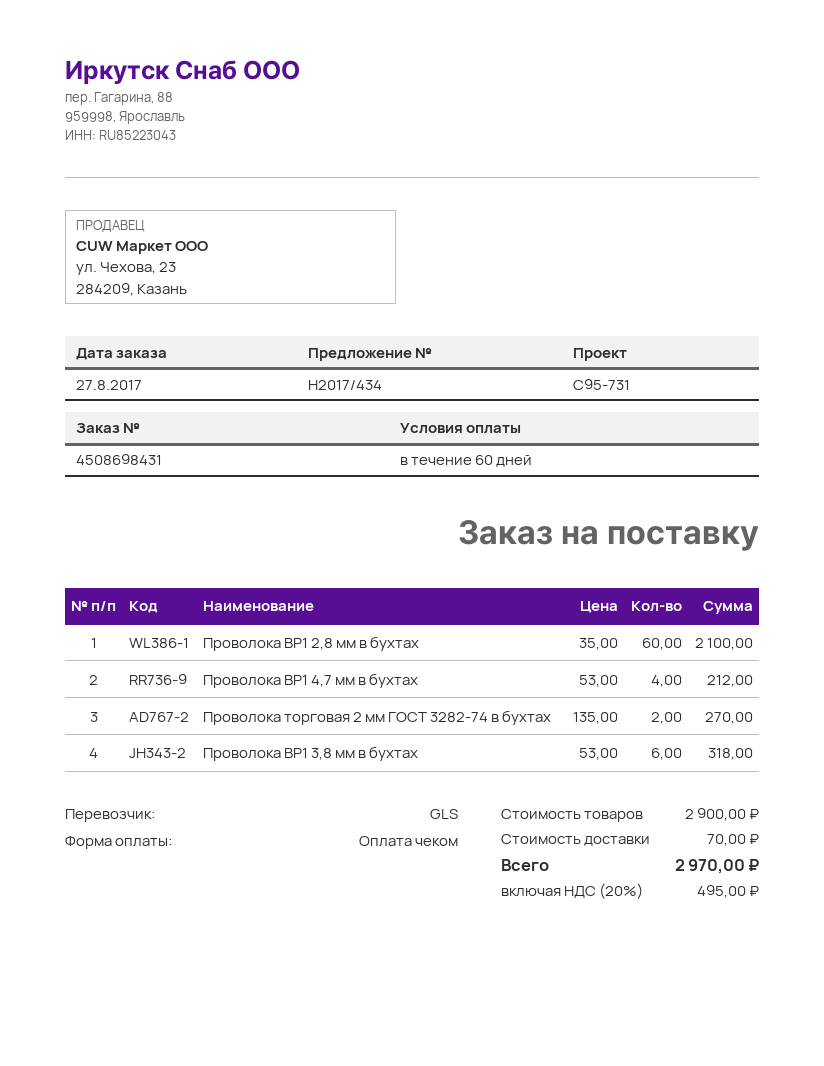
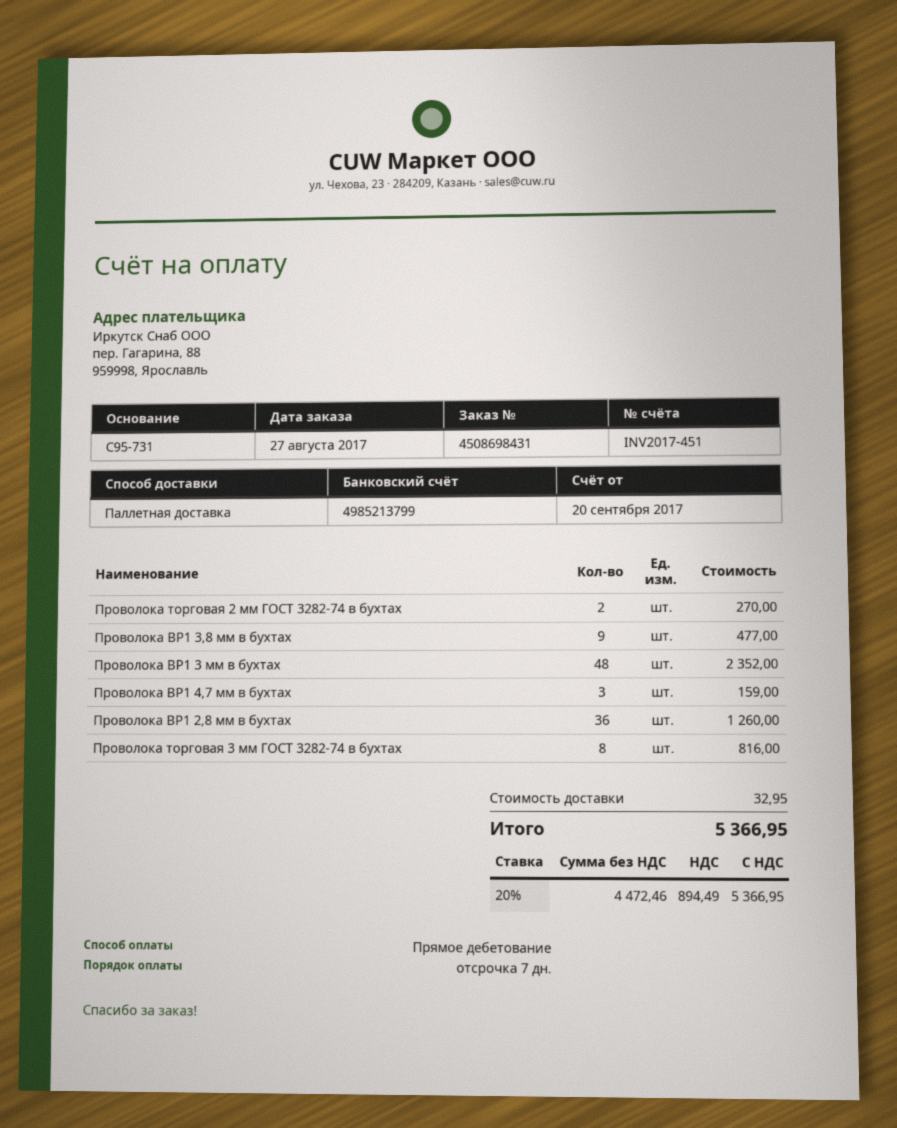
payment terms: 60 days -> 7 days
payment method: cheque -> direct debit
shipping method: GLS -> pallet freight
Проволока ВР1 2,8 мм в бухтах: 60 for 2100.00 -> 36 for 1260.00
Проволока ВР1 4,7 мм в бухтах: 4 for 212.00 -> 3 for 159.00
Проволока ВР1 3,8 мм в бухтах: 6 for 318.00 -> 9 for 477.00
Проволока ВР1 3 мм в бухтах: none -> 48 for 2352.00
Проволока торговая 3 мм ГОСТ 3282-74 в бухтах: none -> 8 for 816.00
shipping: 70.00 -> 32.95
tax: 20% = 495.00 -> 20% = 894.49
total: 2970.00 -> 5366.95

